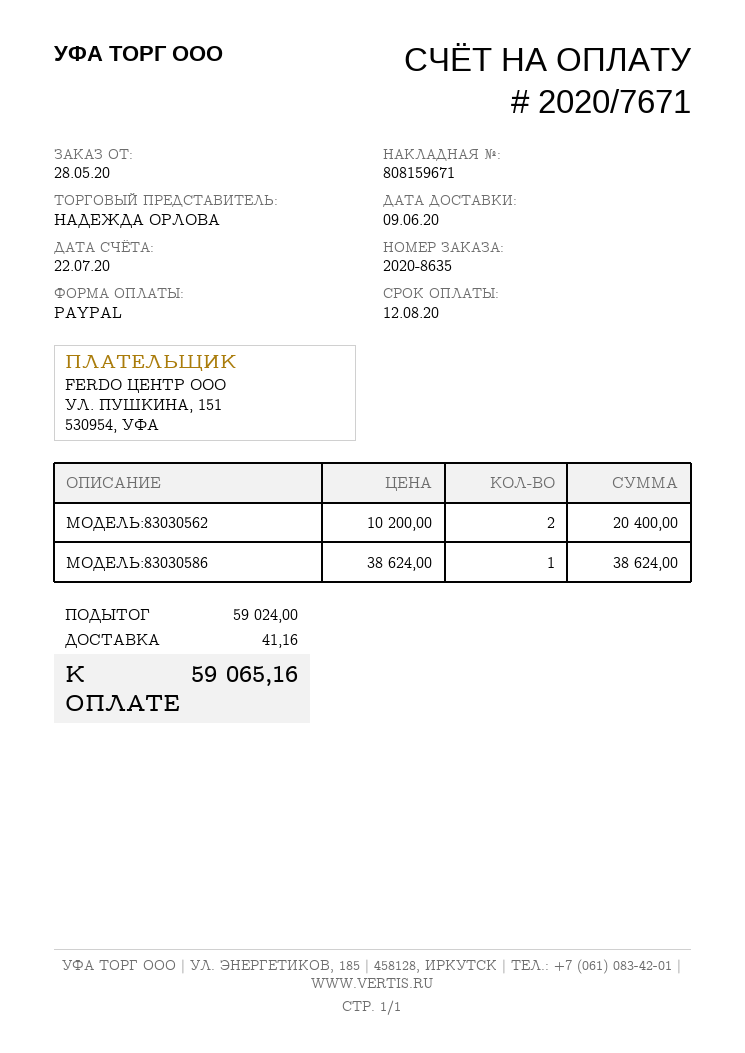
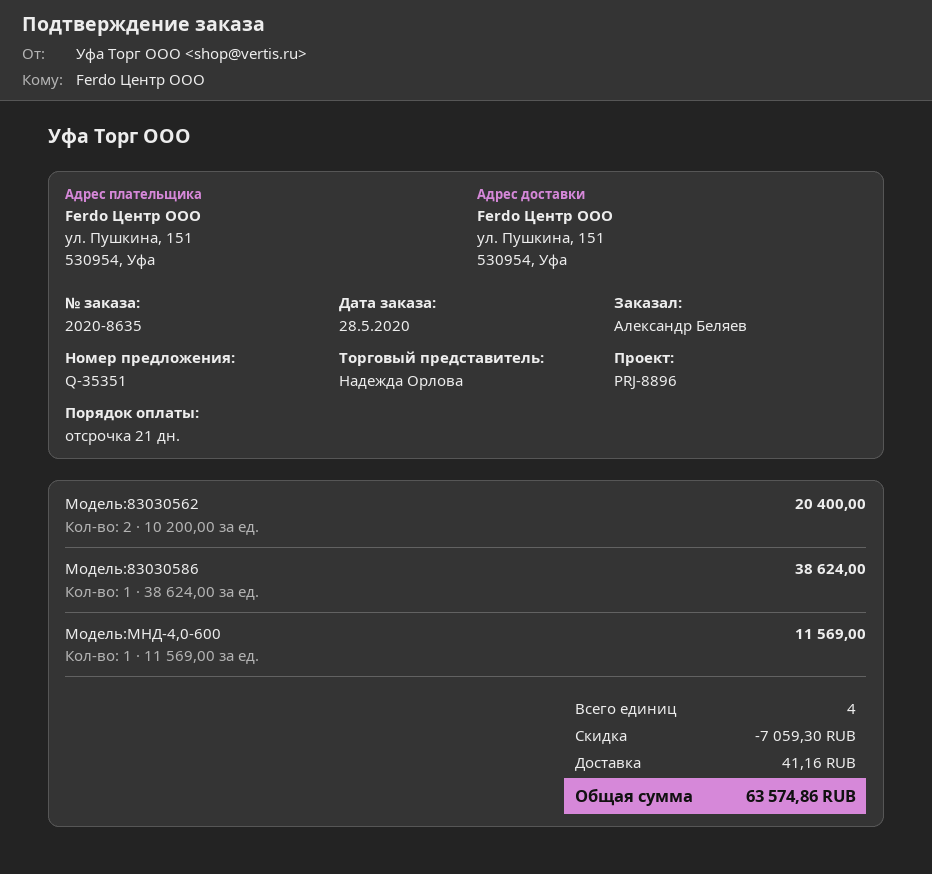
Модель:МНД-4,0-600: none -> 1 x 11569.00 = 11569.00
discount: none -> 7059.30
total: 59065.16 -> 63574.86

